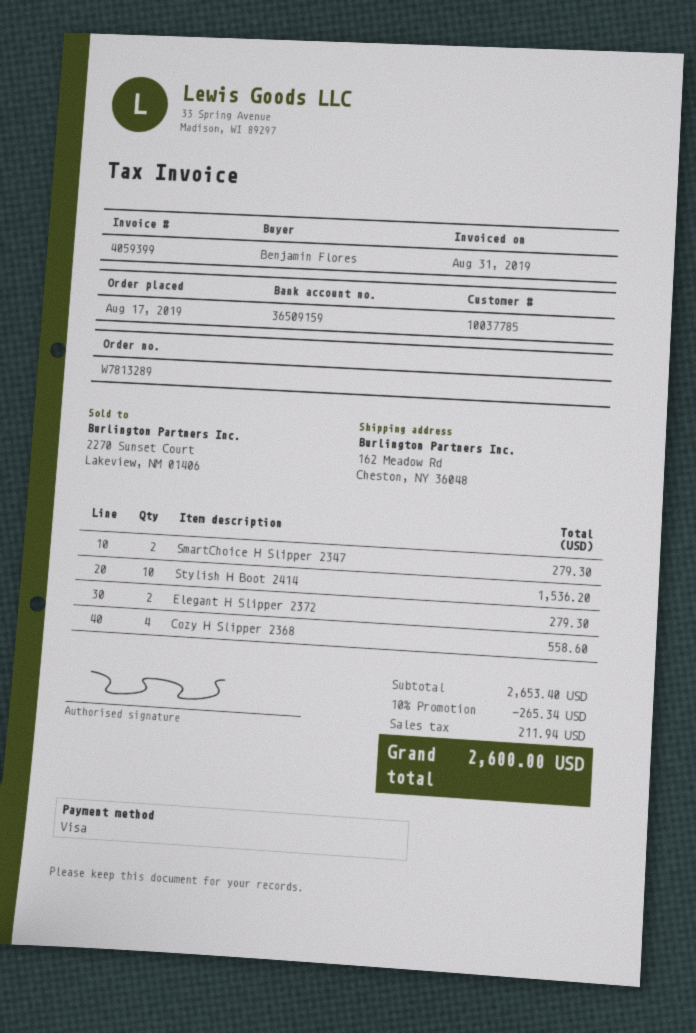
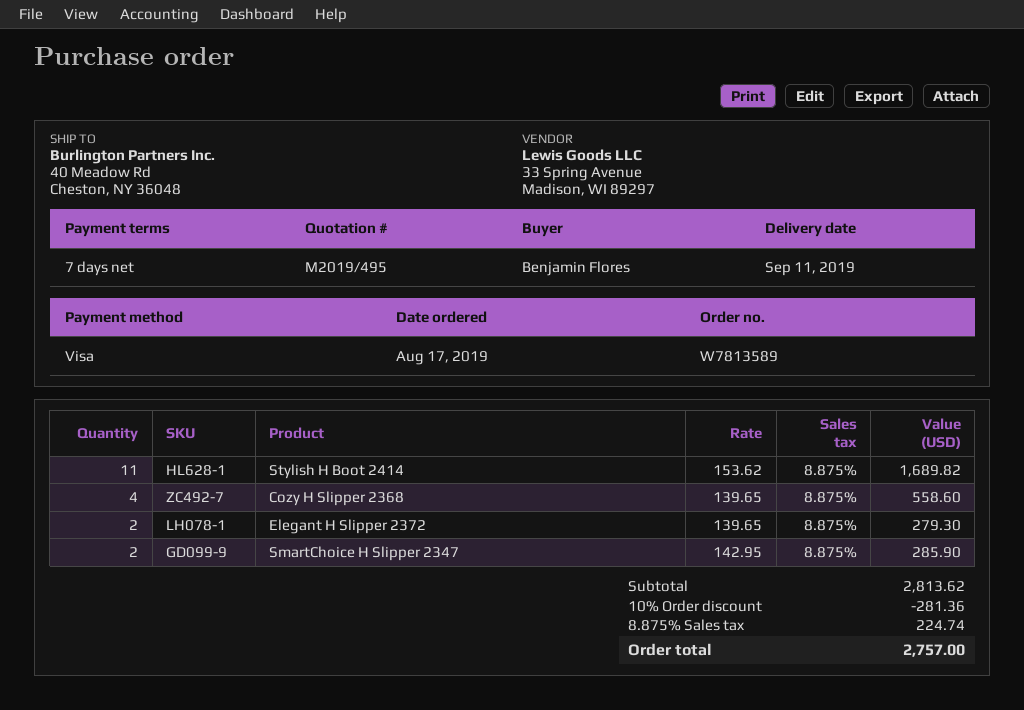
order number: W7813289 -> W7813589
ship to: 162 Meadow Rd, Cheston, NY 36048 -> 40 Meadow Rd, Cheston, NY 36048
SmartChoice H Slipper 2347: 2 for 279.30 -> 2 for 285.90
Stylish H Boot 2414: 10 for 1536.20 -> 11 for 1689.82
subtotal: 2653.40 -> 2813.62
discount: 10% = 265.34 -> 10% = 281.36
tax: 211.94 -> 224.74
total: 2600.00 -> 2757.00

